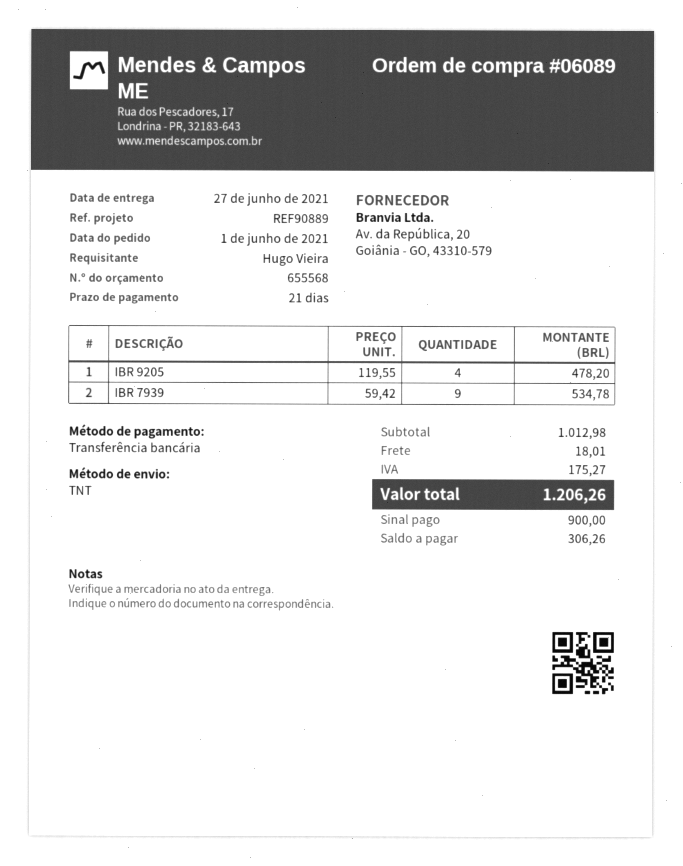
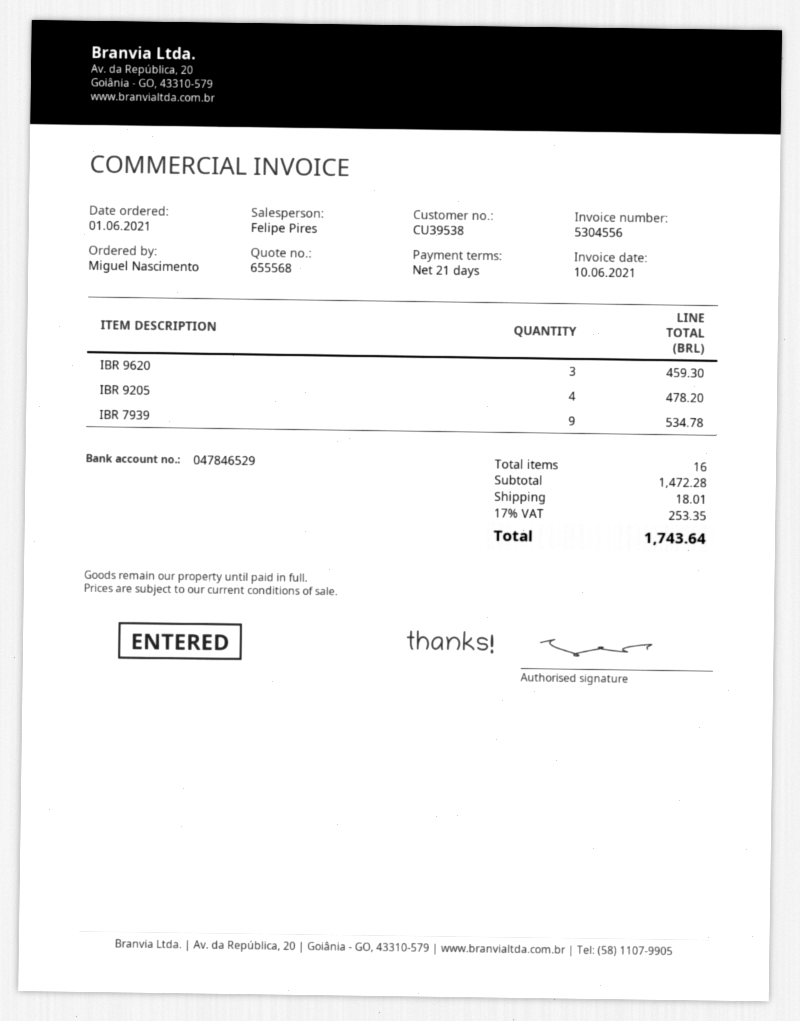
ordered by: Hugo Vieira -> Miguel Nascimento
IBR 9620: none -> 3 for 459.30
subtotal: 1012.98 -> 1472.28
tax: 175.27 -> 253.35
total: 1206.26 -> 1743.64

